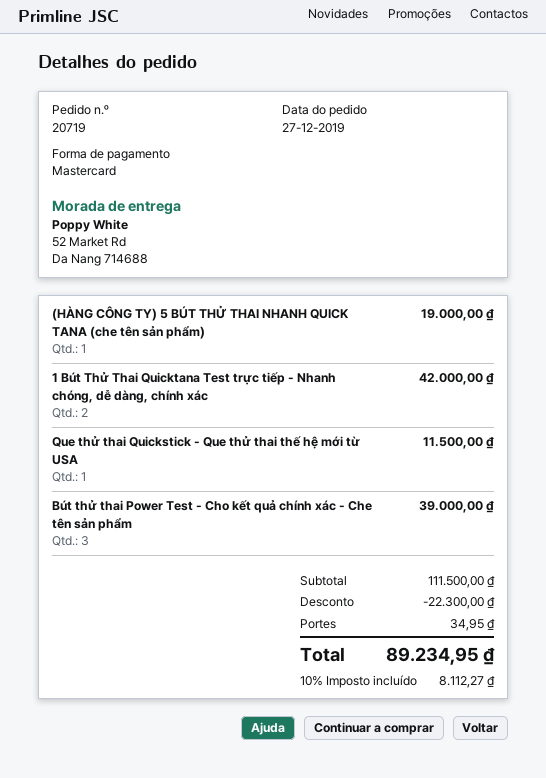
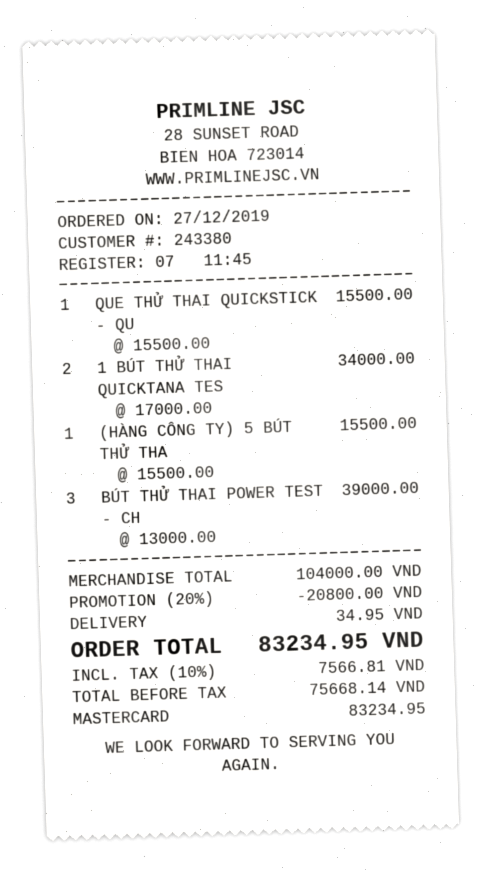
(HÀNG CÔNG TY) 5 BÚT THỬ THAI NHANH QUICK TANA (che tên sản phẩm): 1 for 19000.00 -> 1 for 15500.00
1 Bút Thử Thai Quicktana Test trực tiếp - Nhanh chóng, dễ dàng, chính xác: 2 for 42000.00 -> 2 for 34000.00
Que thử thai Quickstick - Que thử thai thế hệ mới từ USA: 1 for 11500.00 -> 1 for 15500.00
subtotal: 111500.00 -> 104000.00
discount: 22300.00 -> 20800.00
tax: 10% = 8112.27 -> 10% = 7566.81
total: 89234.95 -> 83234.95

